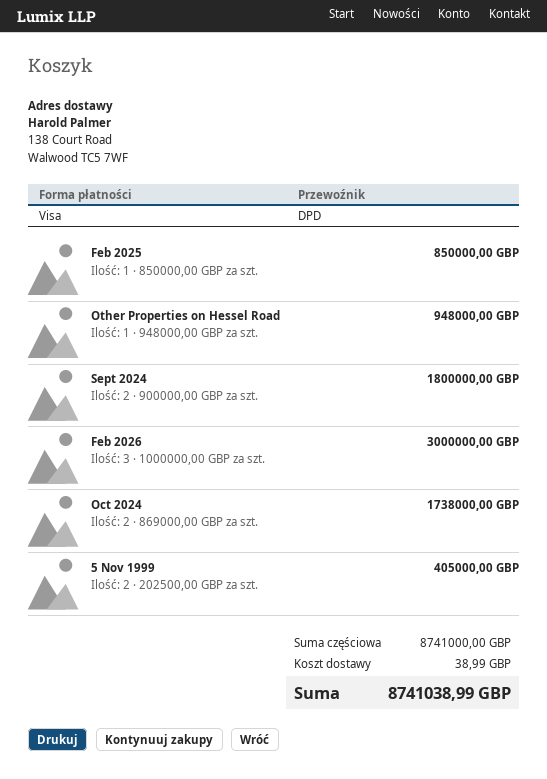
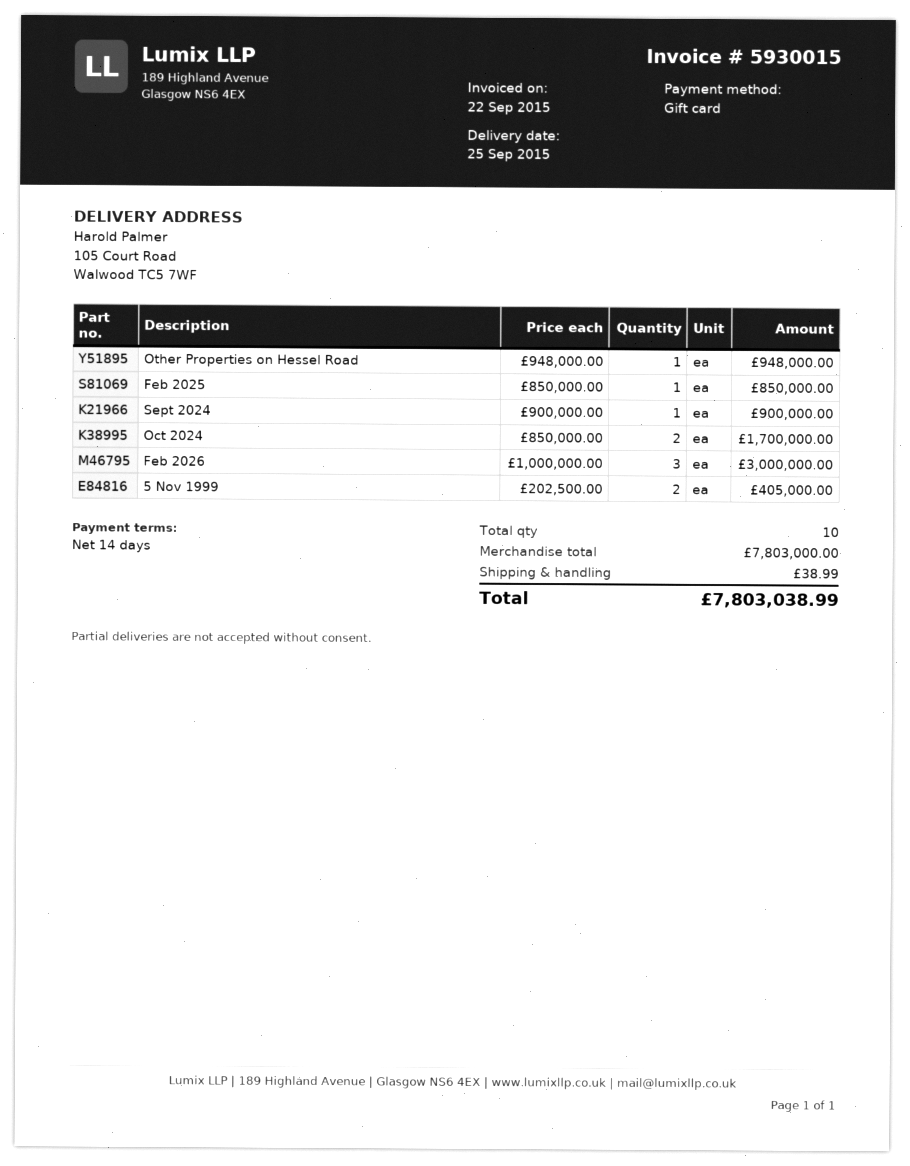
payment method: Visa -> gift card
ship to: 138 Court Road, Walwood TC5 7WF -> 105 Court Road, Walwood TC5 7WF
Sept 2024: 2 x 900000.00 = 1800000.00 -> 1 x 900000.00 = 900000.00
Oct 2024: 2 x 869000.00 = 1738000.00 -> 2 x 850000.00 = 1700000.00
subtotal: 8741000.00 -> 7803000.00
total: 8741038.99 -> 7803038.99

